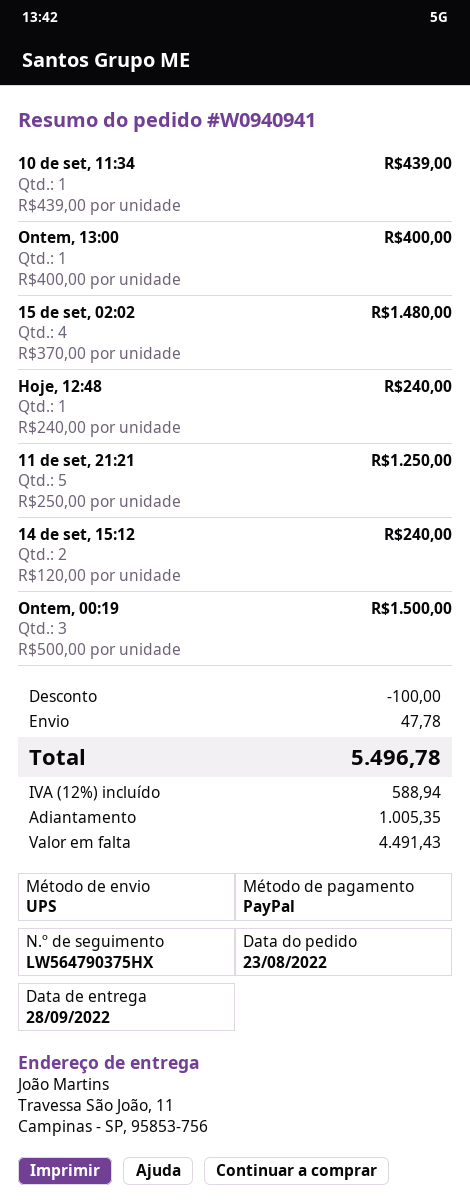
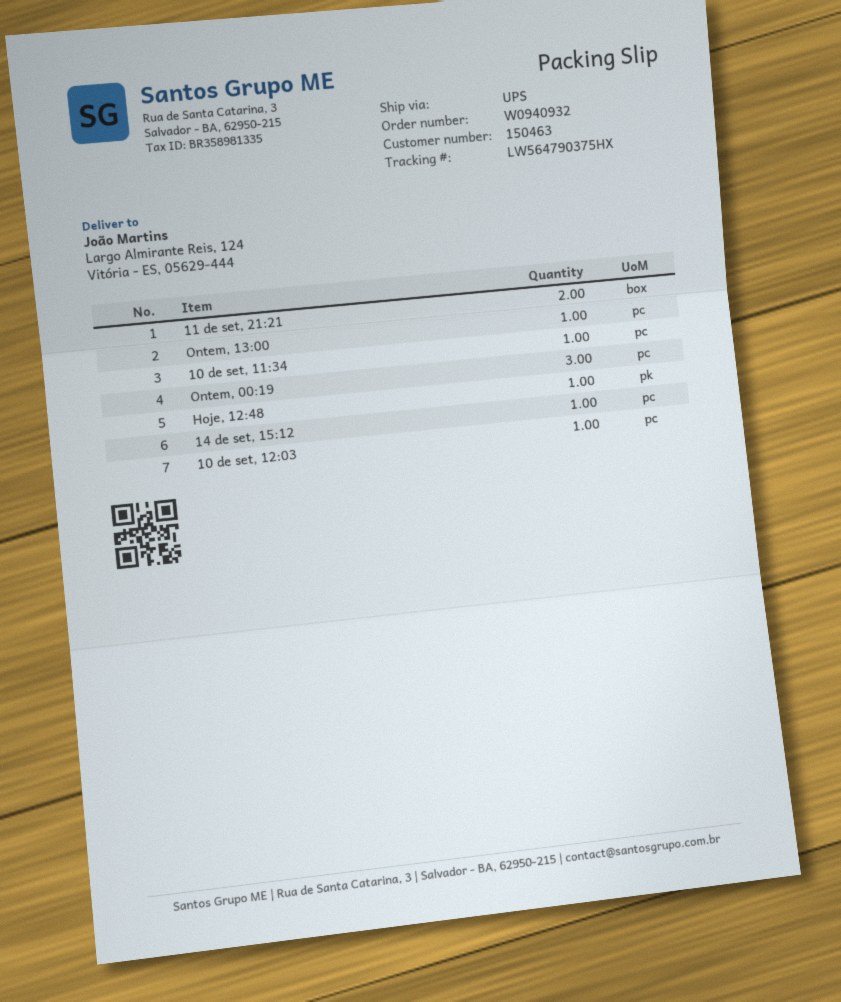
order number: W0940941 -> W0940932
ship to: Travessa São João, 11, Campinas - SP, 95853-756 -> Largo Almirante Reis, 124, Vitória - ES, 05629-444
15 de set, 02:02: 4 -> none
11 de set, 21:21: 5 -> 2
14 de set, 15:12: 2 -> 1
10 de set, 12:03: none -> 1

